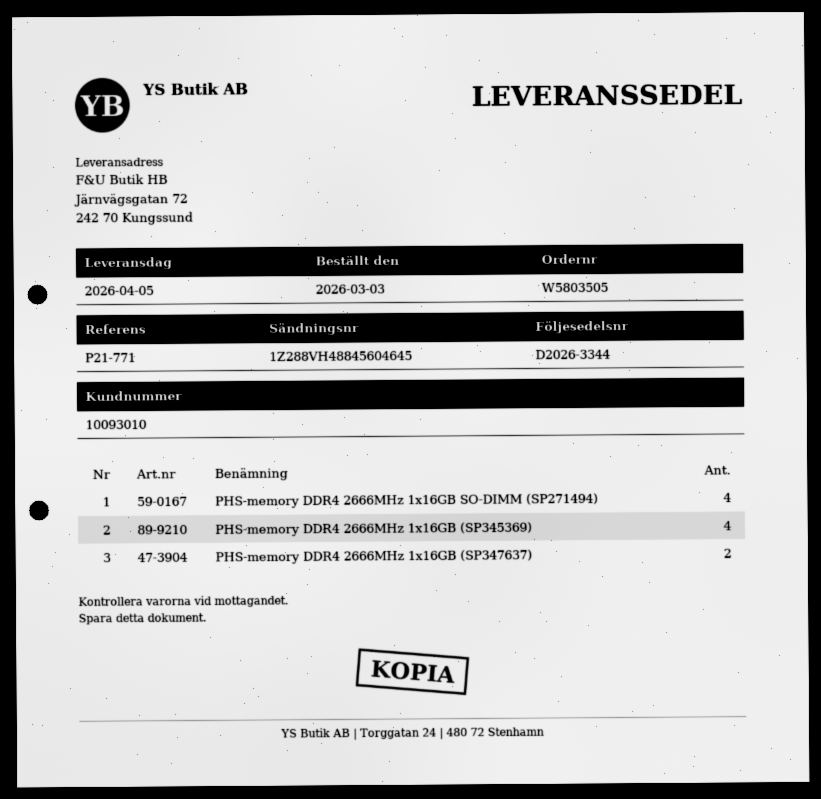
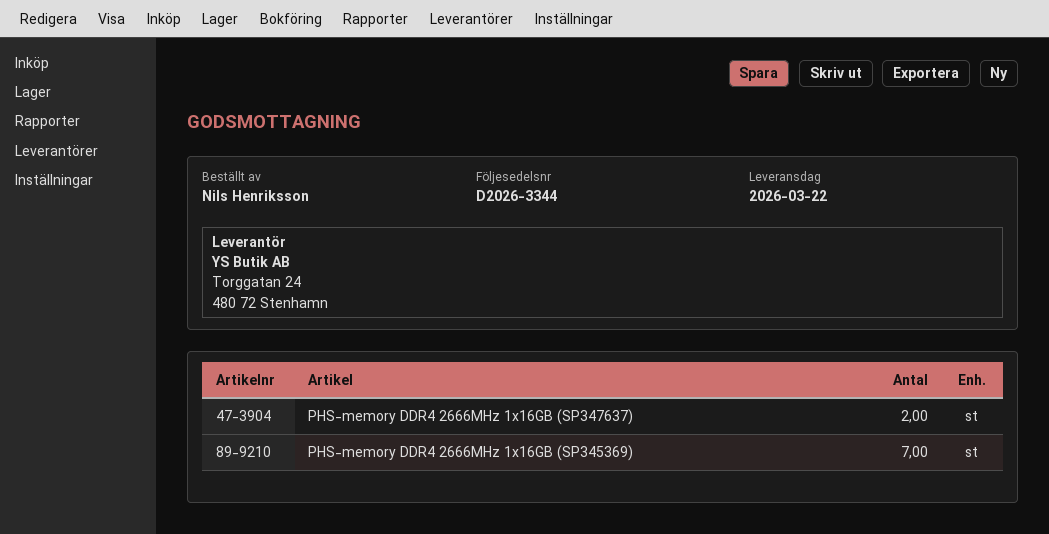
delivery date: 2026-04-05 -> 2026-03-22
PHS-memory DDR4 2666MHz 1x16GB SO-DIMM (SP271494): 4 -> none
PHS-memory DDR4 2666MHz 1x16GB (SP345369): 4 -> 7

